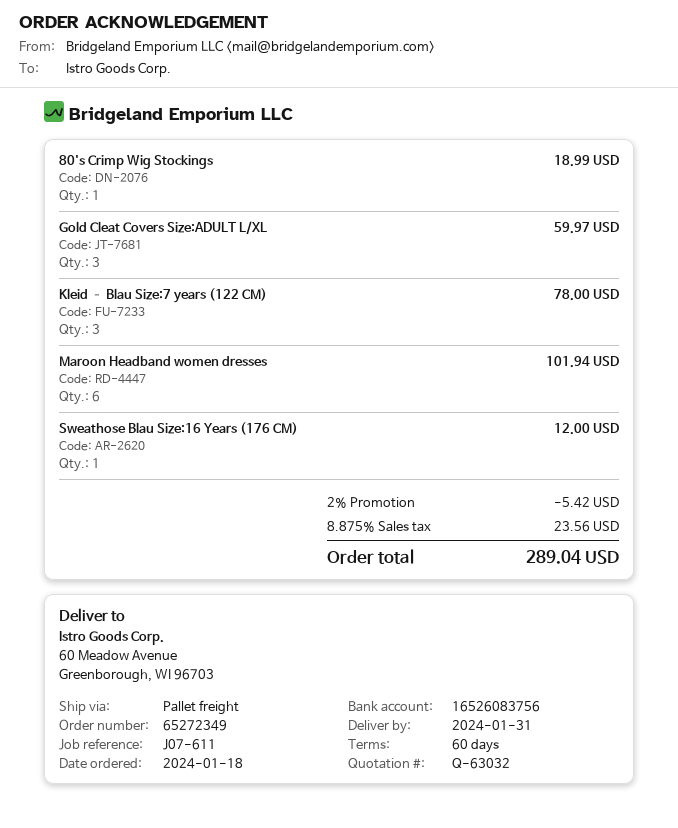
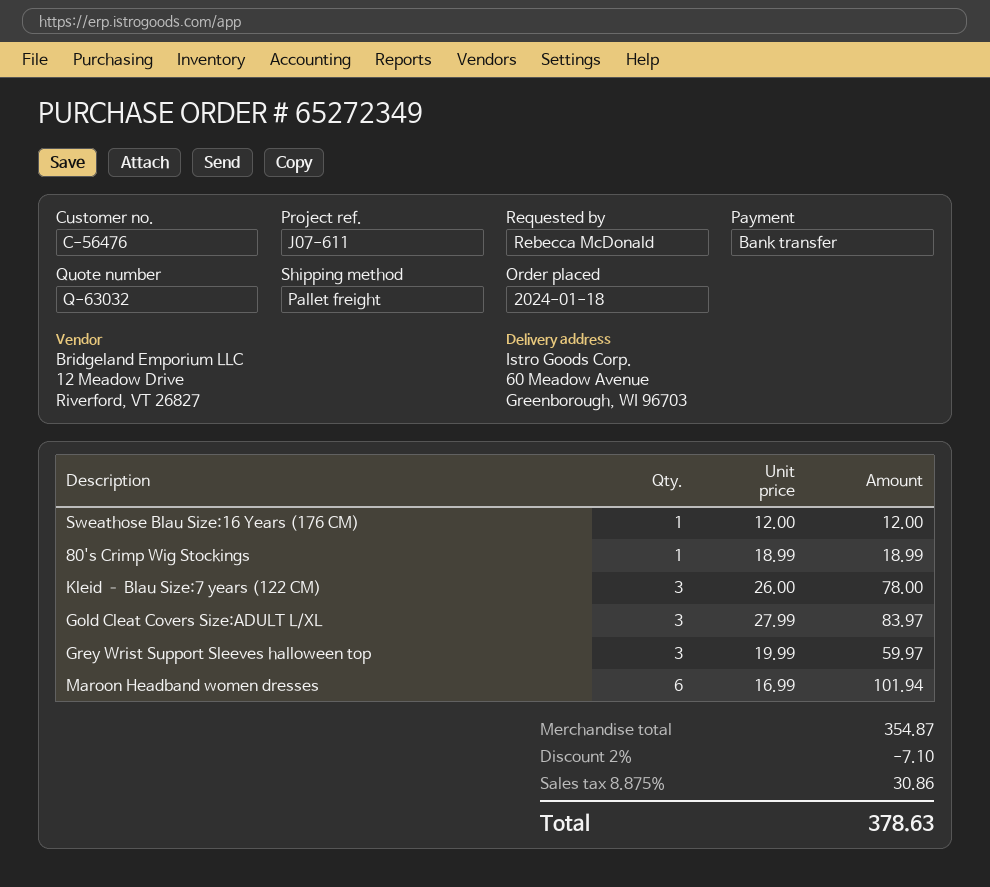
Gold Cleat Covers Size:ADULT L/XL: 3 for 59.97 -> 3 for 83.97
Grey Wrist Support Sleeves halloween top: none -> 3 for 59.97
discount: 2% = 5.42 -> 2% = 7.10
tax: 8.875% = 23.56 -> 8.875% = 30.86
total: 289.04 -> 378.63

